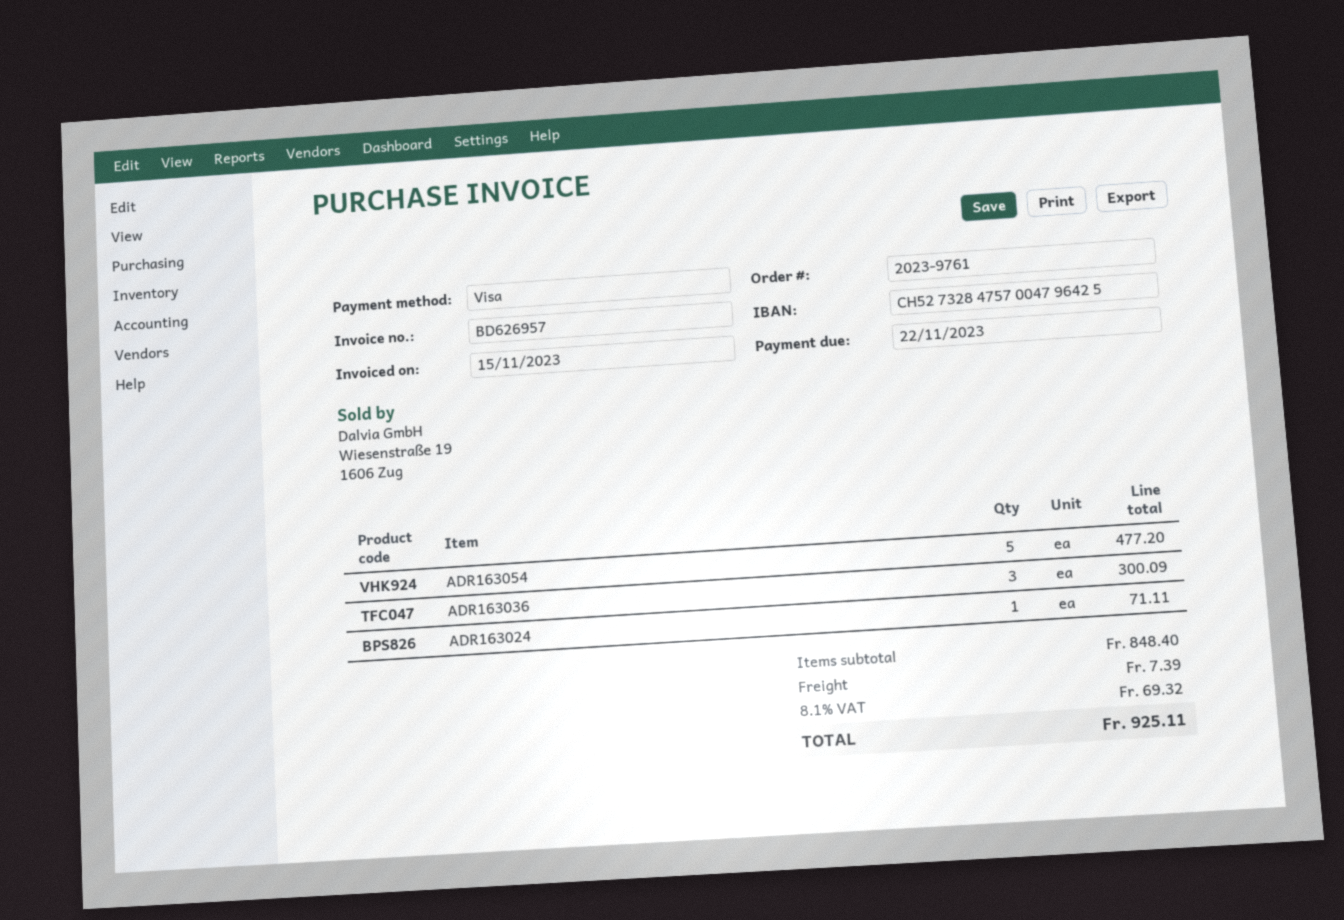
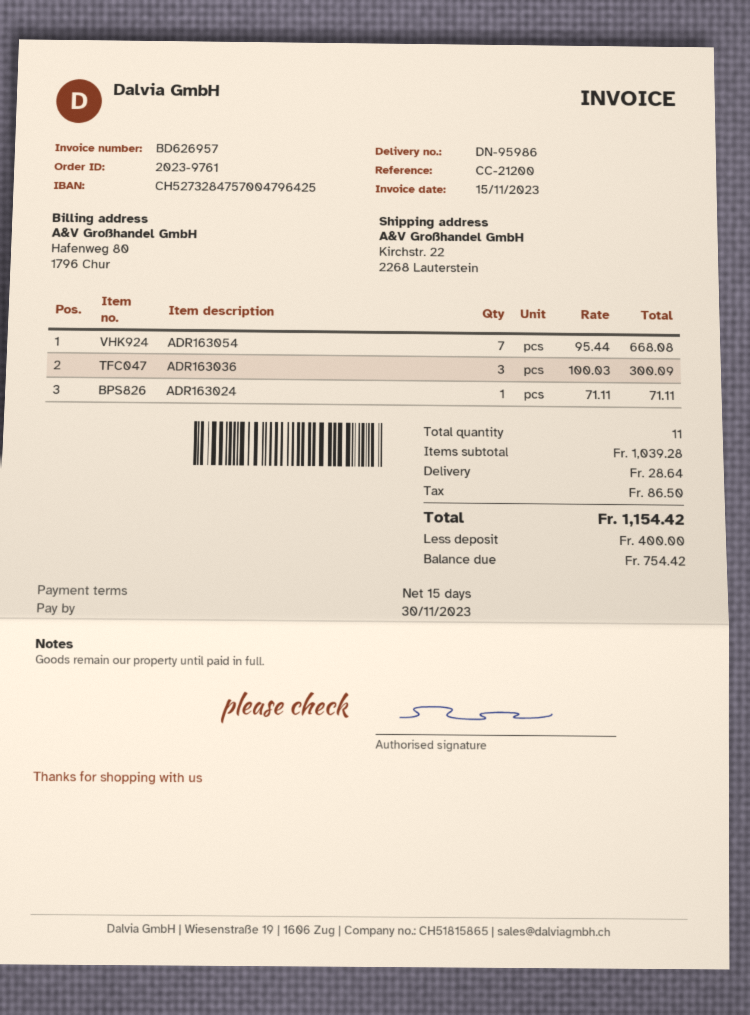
due date: 2023-11-22 -> 2023-11-30
ADR163054: 5 for 477.20 -> 7 for 668.08
subtotal: 848.40 -> 1039.28
shipping: 7.39 -> 28.64
tax: 69.32 -> 86.50
total: 925.11 -> 1154.42

